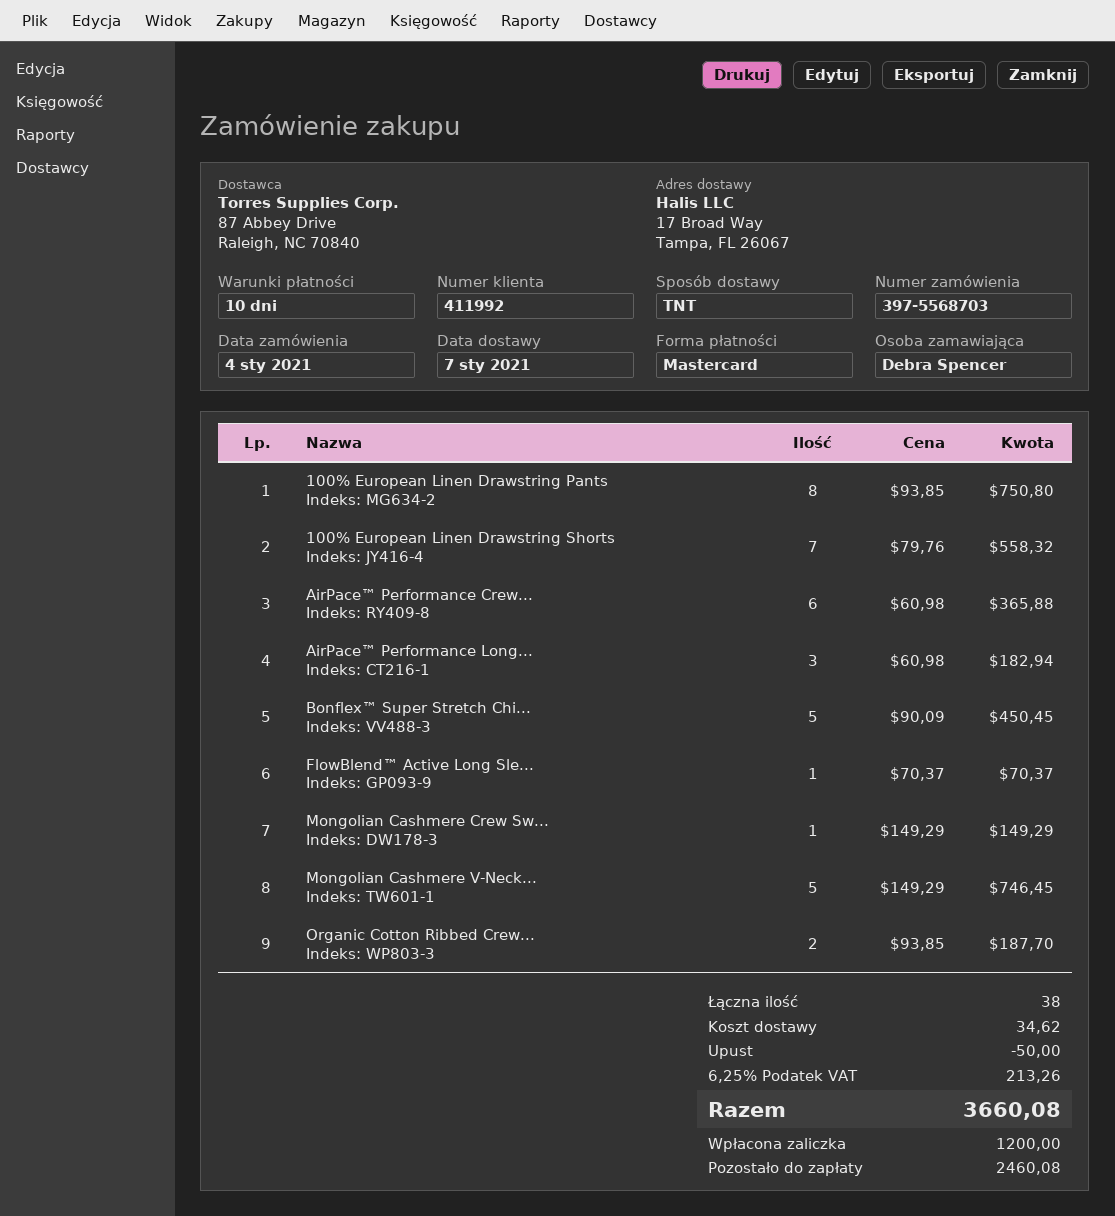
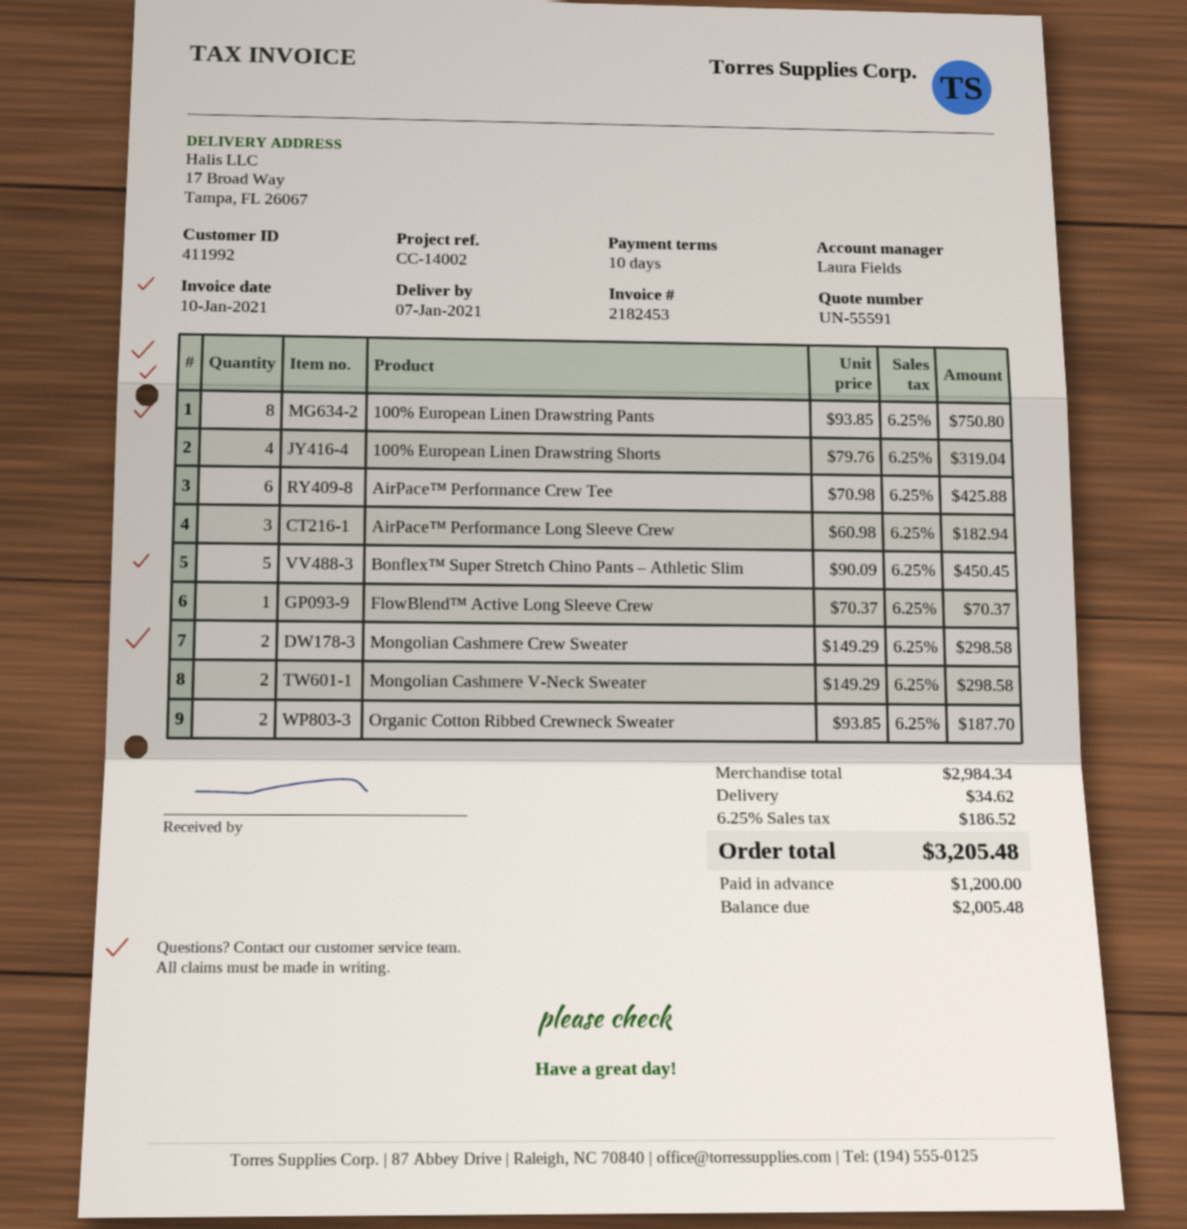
100% European Linen Drawstring Shorts: 7 x 79.76 = 558.32 -> 4 x 79.76 = 319.04
AirPace™ Performance Crew...: 6 x 60.98 = 365.88 -> 6 x 70.98 = 425.88
Mongolian Cashmere Crew Sw...: 1 x 149.29 = 149.29 -> 2 x 149.29 = 298.58
Mongolian Cashmere V-Neck...: 5 x 149.29 = 746.45 -> 2 x 149.29 = 298.58
discount: 50.00 -> none
tax: 6.25% = 213.26 -> 6.25% = 186.52
total: 3660.08 -> 3205.48
balance: 2460.08 -> 2005.48

